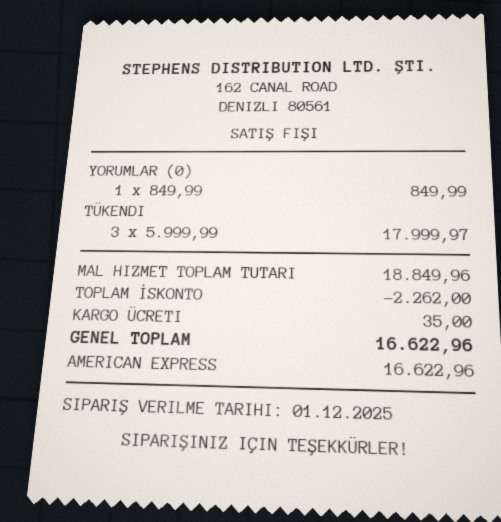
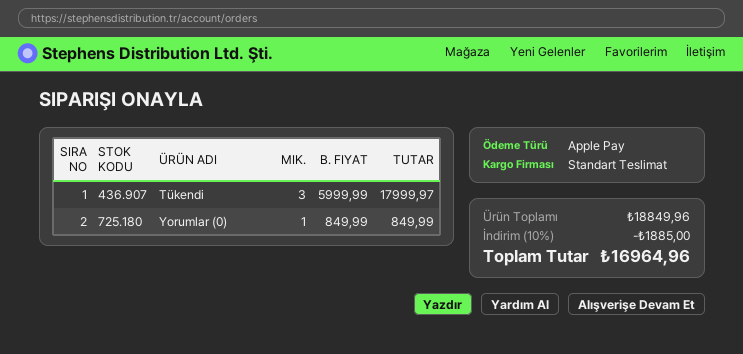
payment method: American Express -> Apple Pay
discount: 2262.00 -> 1885.00
shipping: 35.00 -> none
total: 16622.96 -> 16964.96

